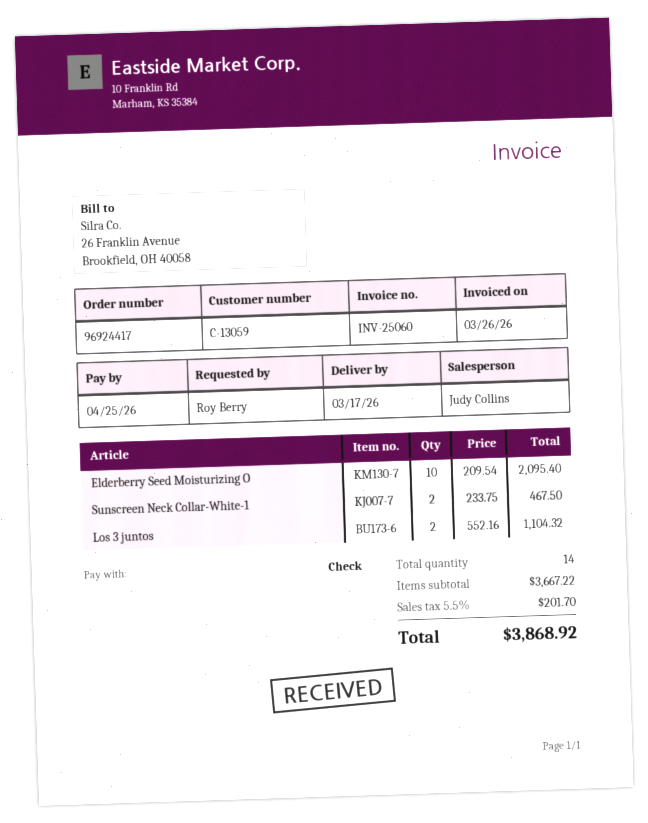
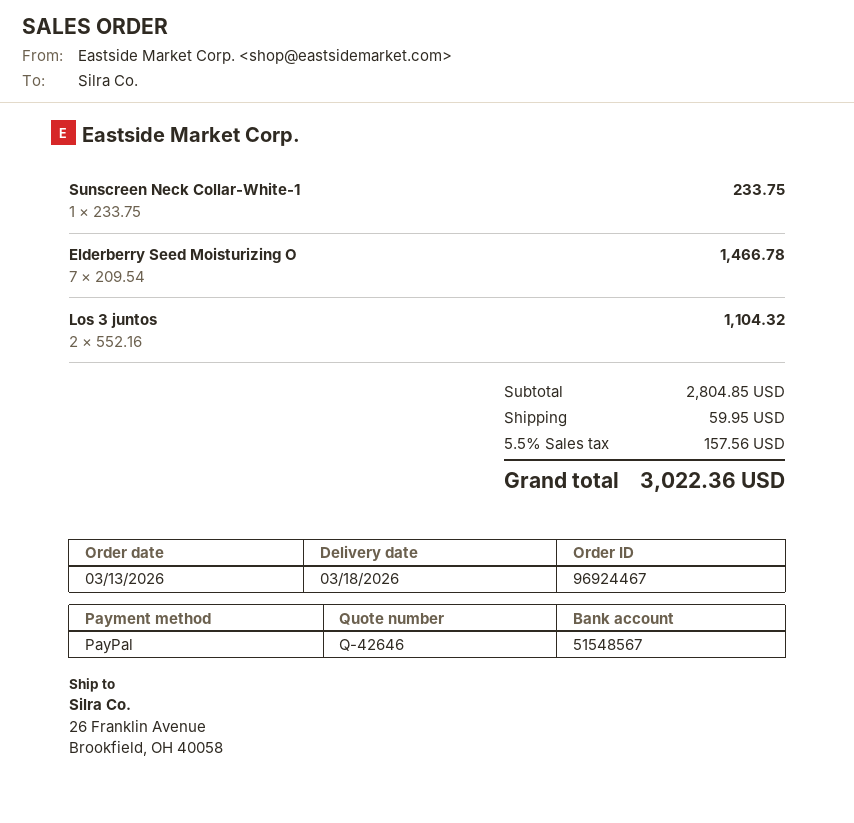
order number: 96924417 -> 96924467
delivery date: 2026-03-17 -> 2026-03-18
payment method: cheque -> PayPal
Elderberry Seed Moisturizing O: 10 x 209.54 = 2095.40 -> 7 x 209.54 = 1466.78
Sunscreen Neck Collar-White-1: 2 x 233.75 = 467.50 -> 1 x 233.75 = 233.75
subtotal: 3667.22 -> 2804.85
shipping: none -> 59.95
tax: 5.5% = 201.70 -> 5.5% = 157.56
total: 3868.92 -> 3022.36

